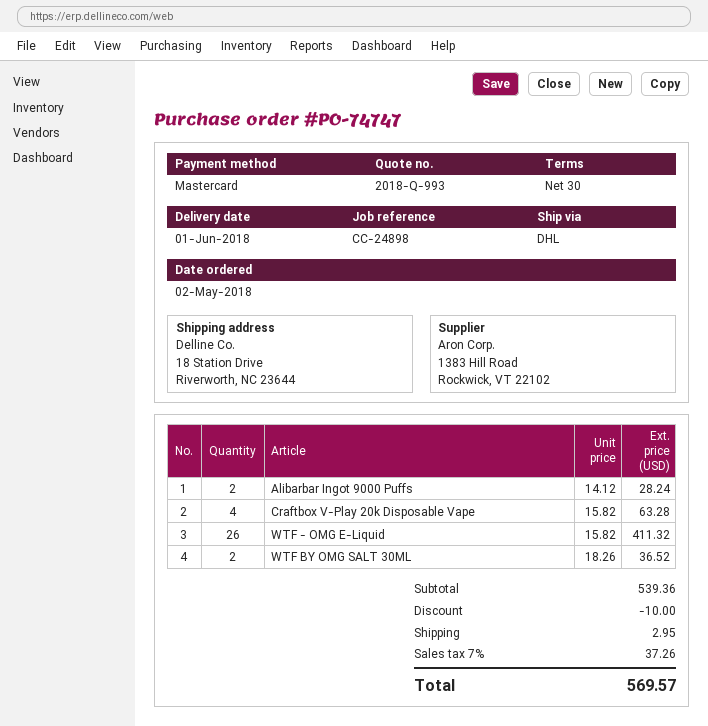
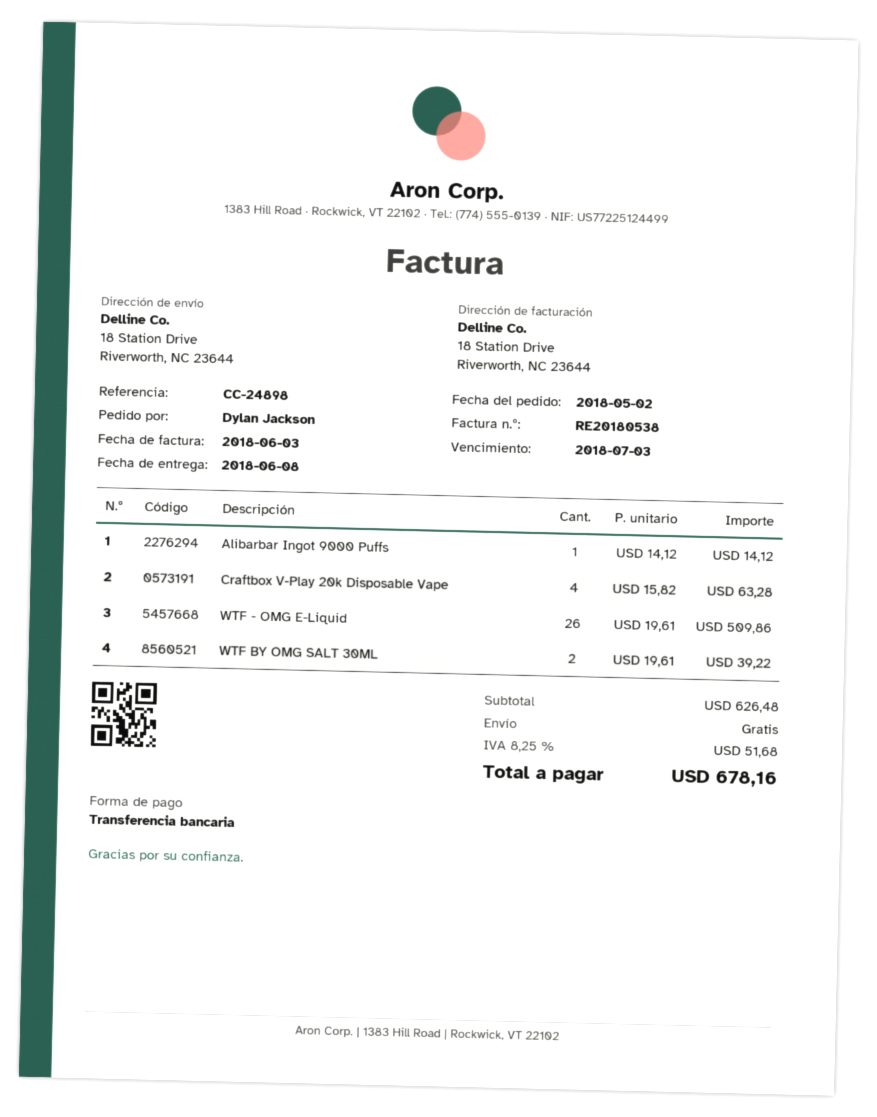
delivery date: 2018-06-01 -> 2018-06-08
payment method: Mastercard -> bank transfer
Alibarbar Ingot 9000 Puffs: 2 x 14.12 = 28.24 -> 1 x 14.12 = 14.12
WTF - OMG E-Liquid: 26 x 15.82 = 411.32 -> 26 x 19.61 = 509.86
WTF BY OMG SALT 30ML: 2 x 18.26 = 36.52 -> 2 x 19.61 = 39.22
subtotal: 539.36 -> 626.48
discount: 10.00 -> none
shipping: 2.95 -> 0.00
tax: 7% = 37.26 -> 8.25% = 51.68
total: 569.57 -> 678.16

